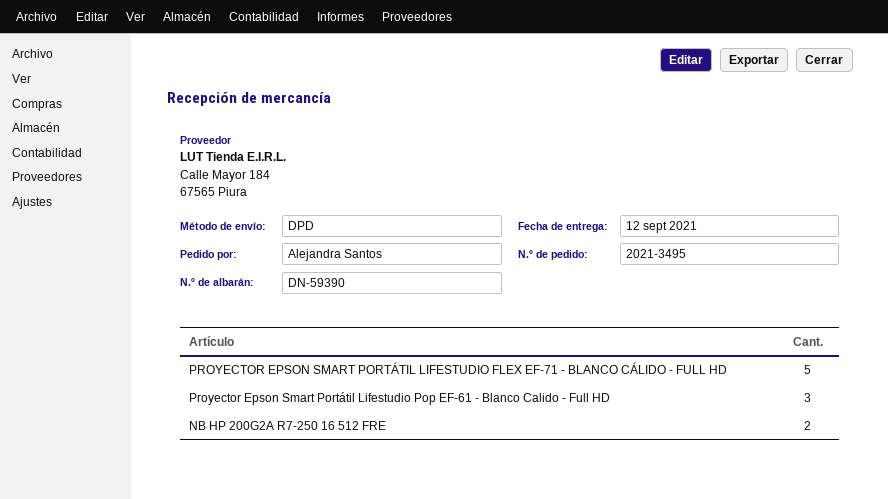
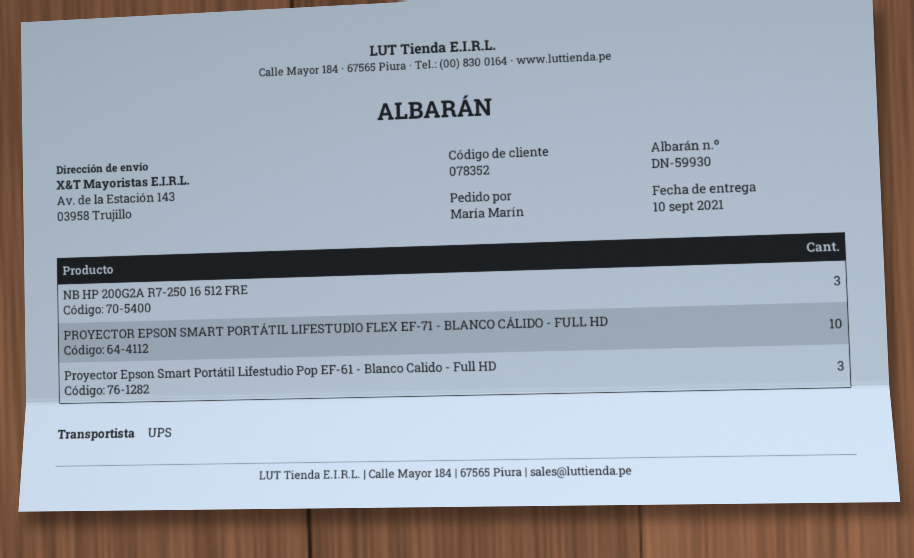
delivery note number: DN-59390 -> DN-59930
delivery date: 2021-09-12 -> 2021-09-10
ordered by: Alejandra Santos -> María Marín
shipping method: DPD -> UPS
PROYECTOR EPSON SMART PORTÁTIL LIFESTUDIO FLEX EF-71 - BLANCO CÁLIDO - FULL HD: 5 -> 10
NB HP 200G2A R7-250 16 512 FRE: 2 -> 3

